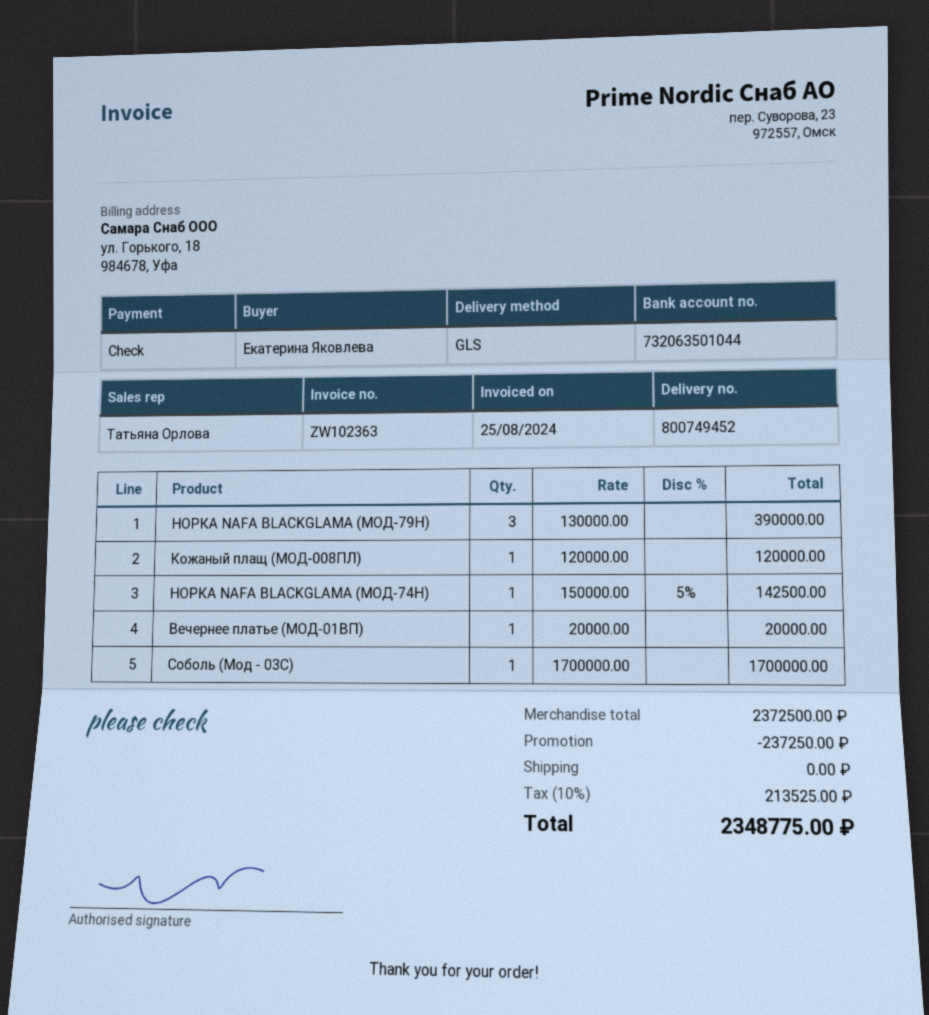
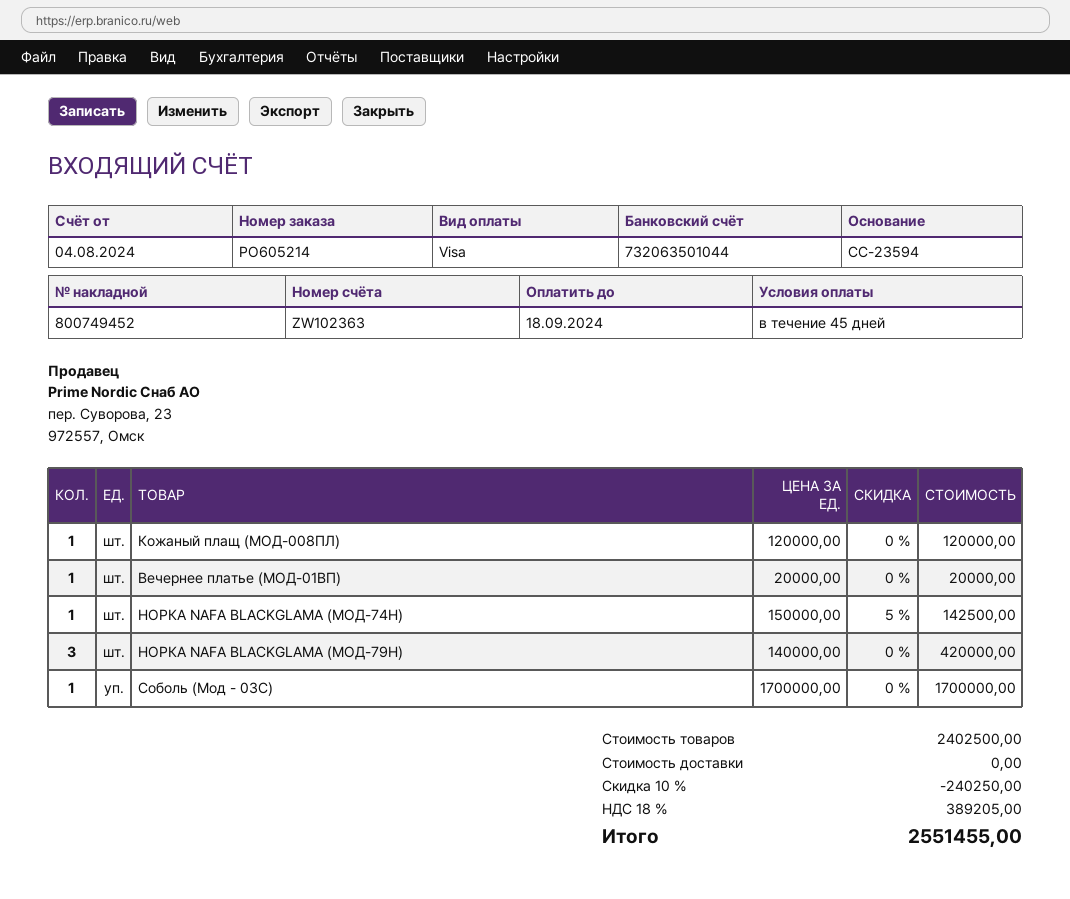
invoice date: 2024-08-25 -> 2024-08-04
payment method: cheque -> Visa
НОРКА NAFA BLACKGLAMA (МОД-79Н): 3 x 130000.00 = 390000.00 -> 3 x 140000.00 = 420000.00
subtotal: 2372500.00 -> 2402500.00
discount: 237250.00 -> 240250.00
tax: 10% = 213525.00 -> 18% = 389205.00
total: 2348775.00 -> 2551455.00

